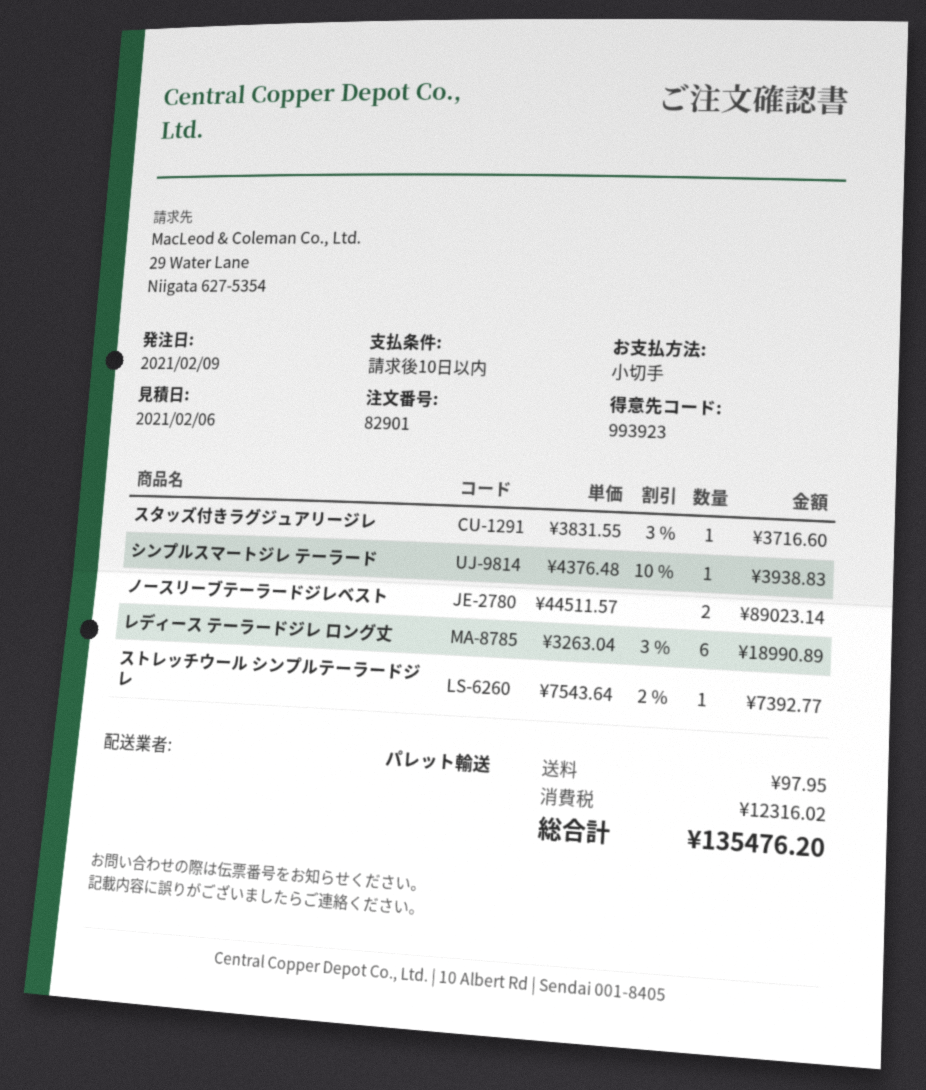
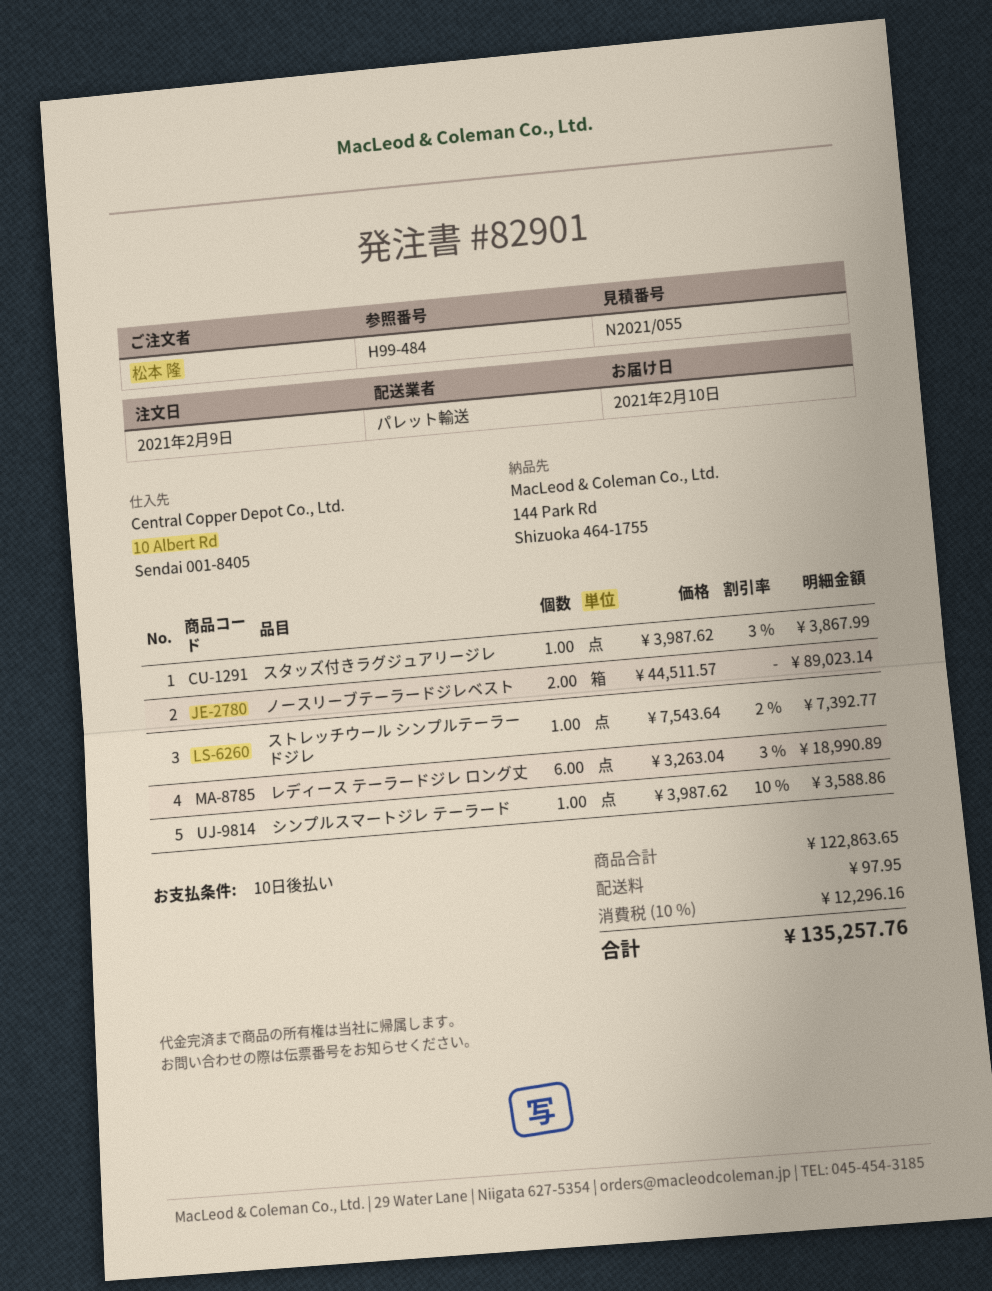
スタッズ付きラグジュアリージレ: 1 x 3831.55 - 3% = 3716.60 -> 1 x 3987.62 - 3% = 3867.99
シンプルスマートジレ テーラード: 1 x 4376.48 - 10% = 3938.83 -> 1 x 3987.62 - 10% = 3588.86
tax: 12316.02 -> 12296.16
total: 135476.20 -> 135257.76

